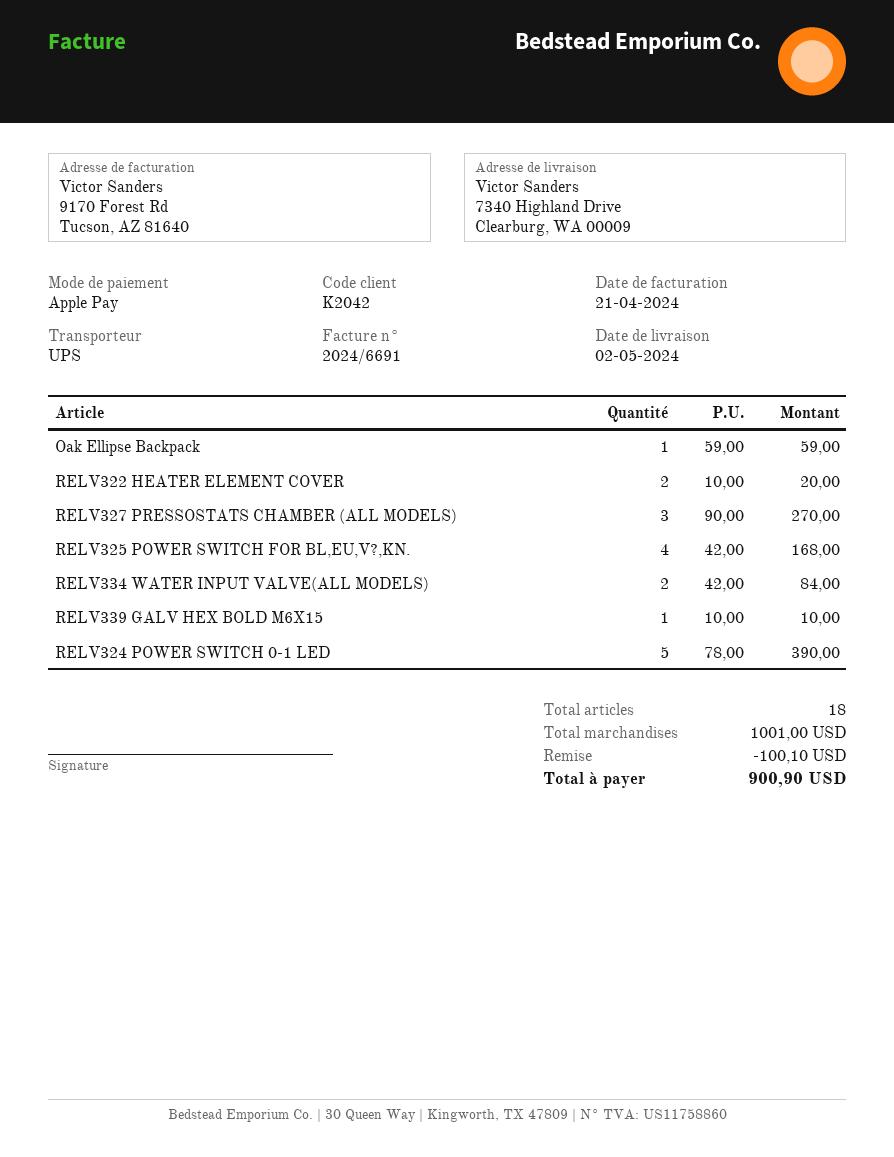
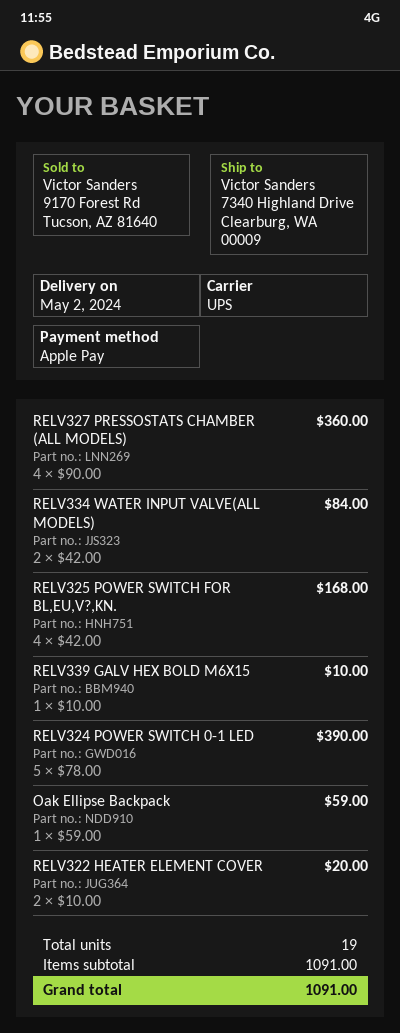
RELV327 PRESSOSTATS CHAMBER (ALL MODELS): 3 x 90.00 = 270.00 -> 4 x 90.00 = 360.00
total quantity: 18 -> 19
subtotal: 1001.00 -> 1091.00
discount: 100.10 -> none
total: 900.90 -> 1091.00

